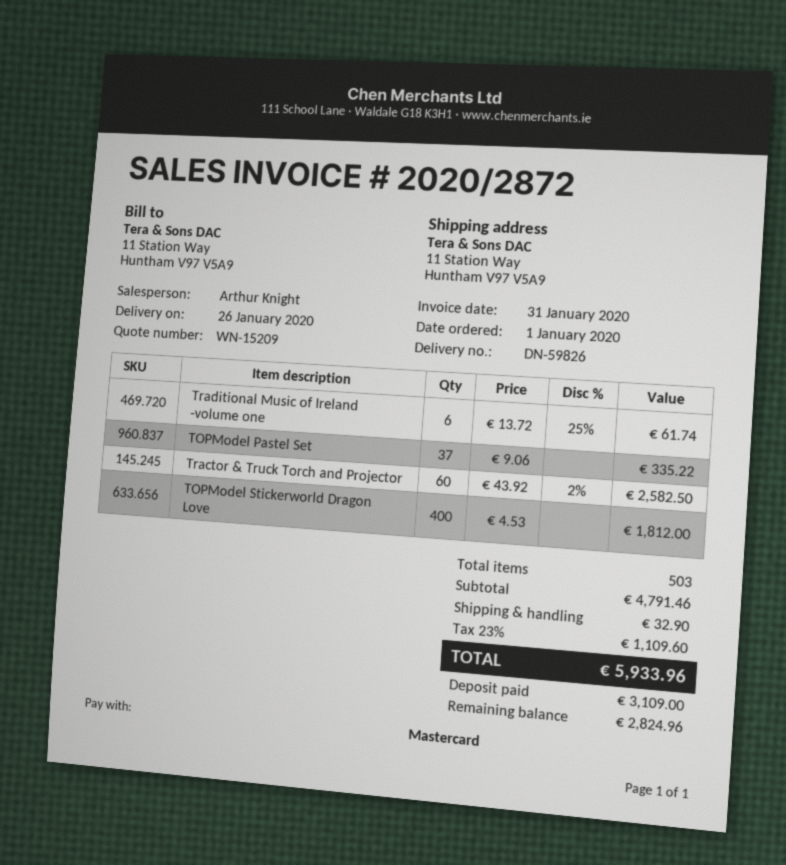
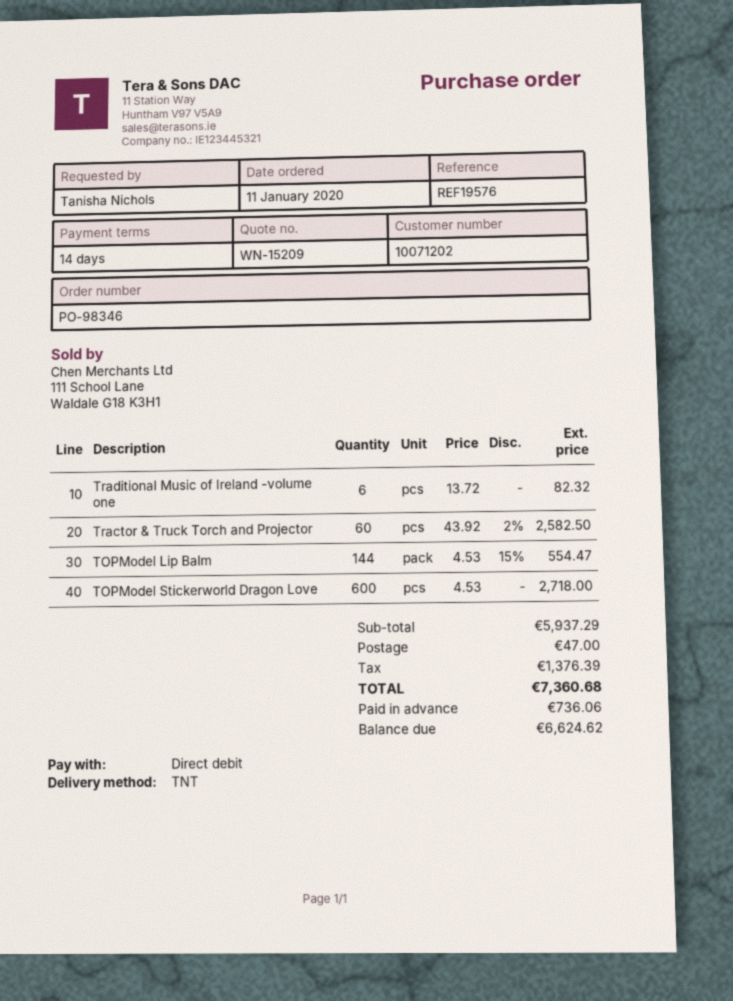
order date: 2020-01-01 -> 2020-01-11
payment method: Mastercard -> direct debit
Traditional Music of Ireland -volume one: 6 x 13.72 - 25% = 61.74 -> 6 x 13.72 = 82.32
TOPModel Pastel Set: 37 x 9.06 = 335.22 -> none
TOPModel Stickerworld Dragon Love: 400 x 4.53 = 1812.00 -> 600 x 4.53 = 2718.00
TOPModel Lip Balm: none -> 144 x 4.53 - 15% = 554.47
subtotal: 4791.46 -> 5937.29
shipping: 32.90 -> 47.00
tax: 1109.60 -> 1376.39
total: 5933.96 -> 7360.68
deposit: 3109.00 -> 736.06
balance: 2824.96 -> 6624.62

